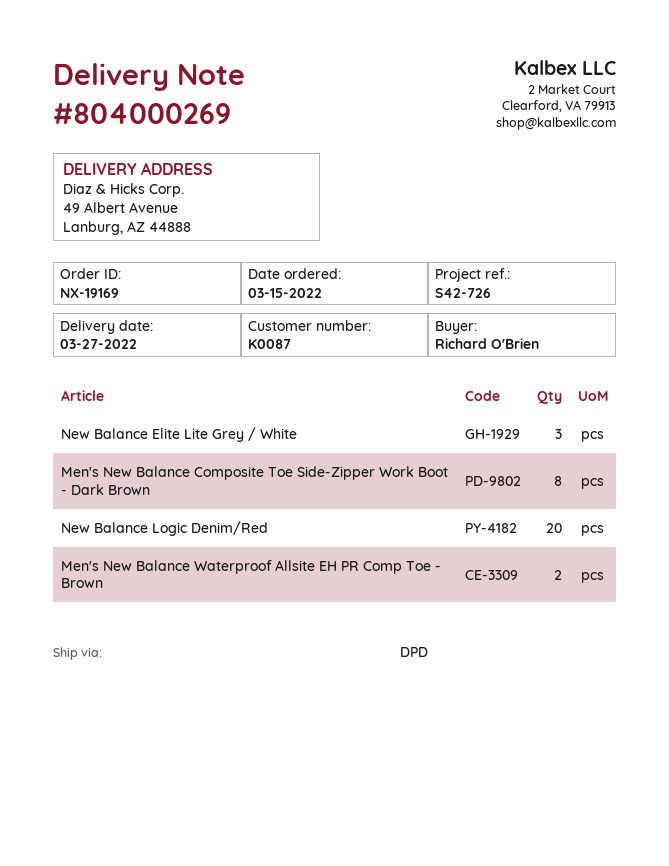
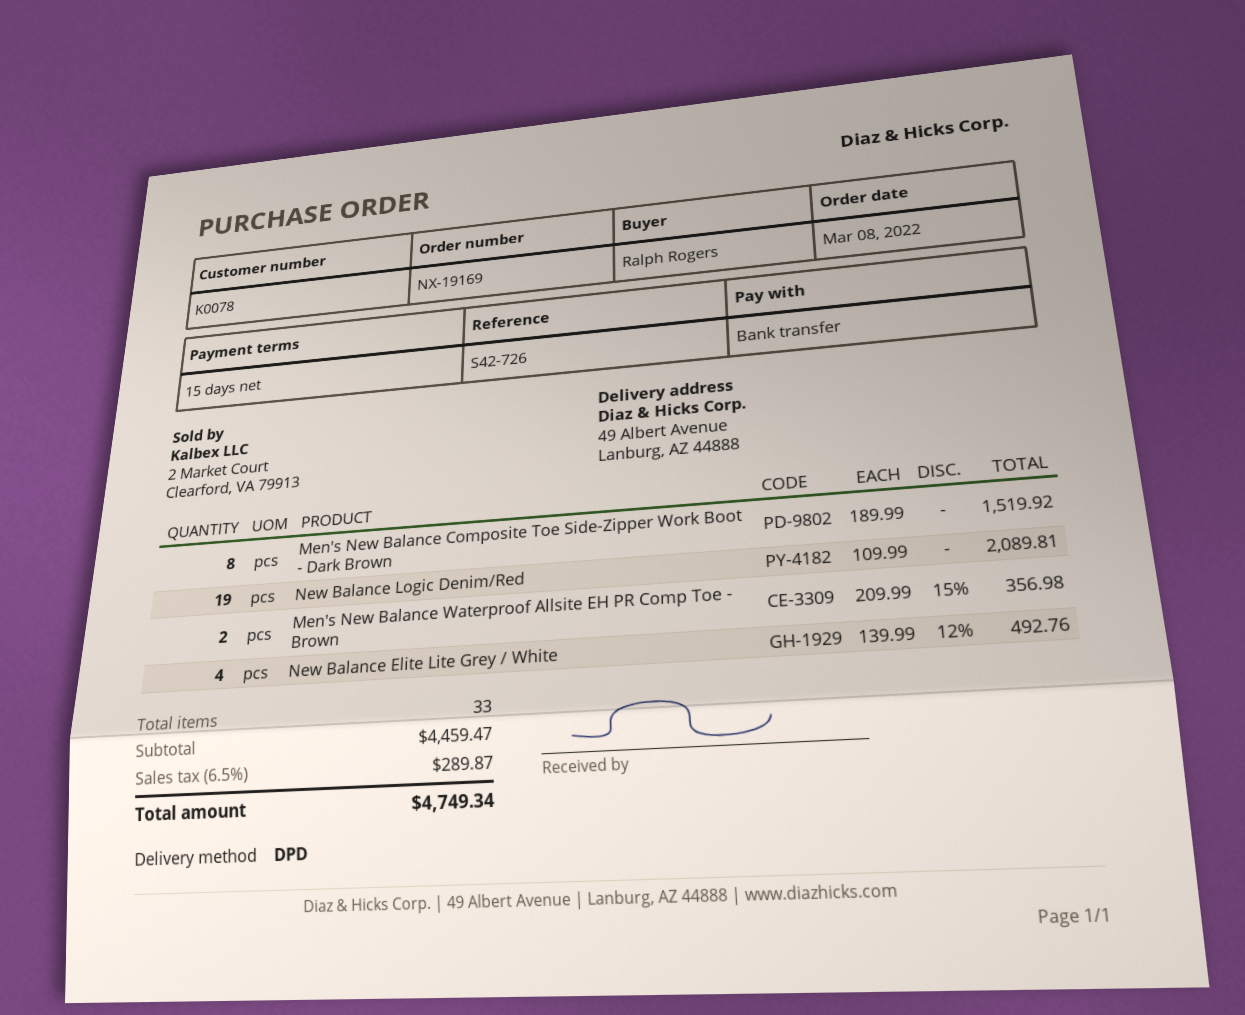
order date: 2022-03-15 -> 2022-03-08
customer number: K0087 -> K0078
ordered by: Richard O'Brien -> Ralph Rogers
New Balance Elite Lite Grey / White: 3 -> 4
New Balance Logic Denim/Red: 20 -> 19

